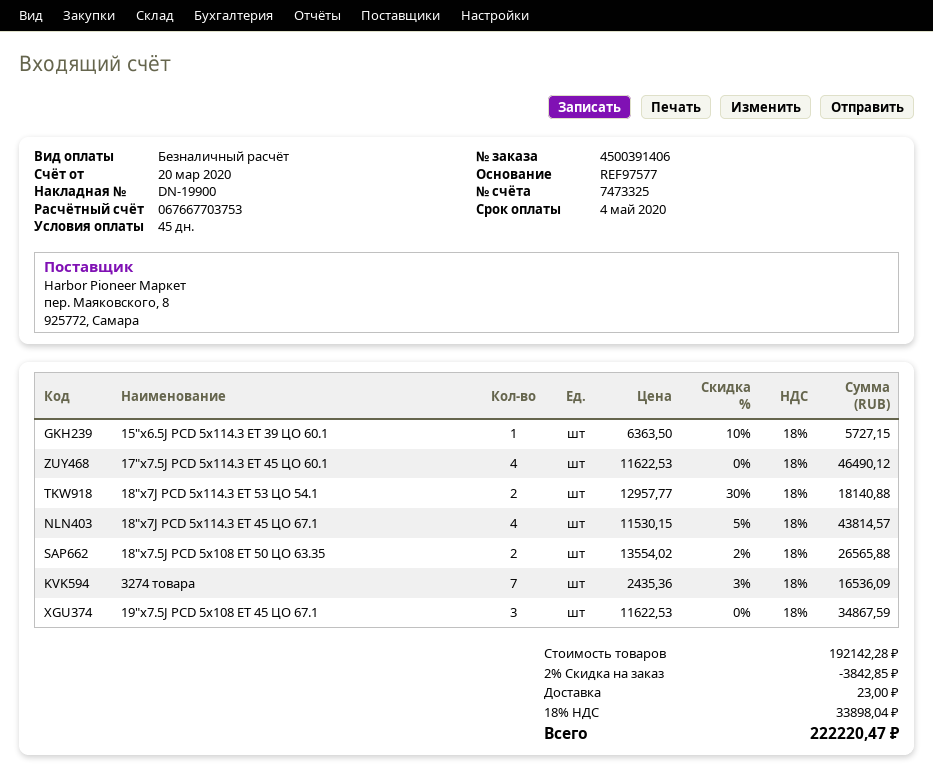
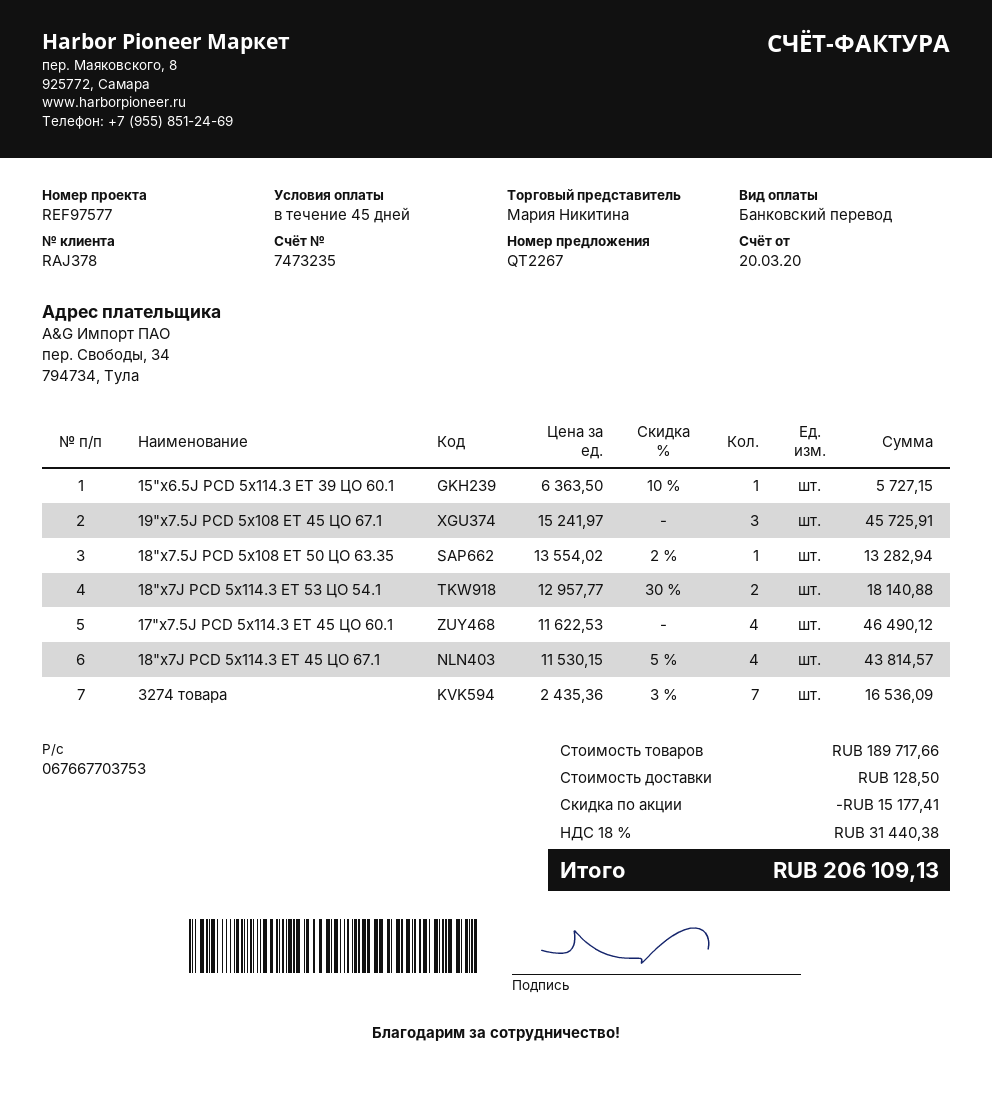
invoice number: 7473325 -> 7473235
18"x7.5J PCD 5x108 ЕТ 50 ЦО 63.35: 2 x 13554.02 - 2% = 26565.88 -> 1 x 13554.02 - 2% = 13282.94
19"x7.5J PCD 5x108 ЕТ 45 ЦО 67.1: 3 x 11622.53 = 34867.59 -> 3 x 15241.97 = 45725.91
subtotal: 192142.28 -> 189717.66
discount: 3842.85 -> 15177.41
shipping: 23.00 -> 128.50
tax: 18% = 33898.04 -> 18% = 31440.38
total: 222220.47 -> 206109.13

